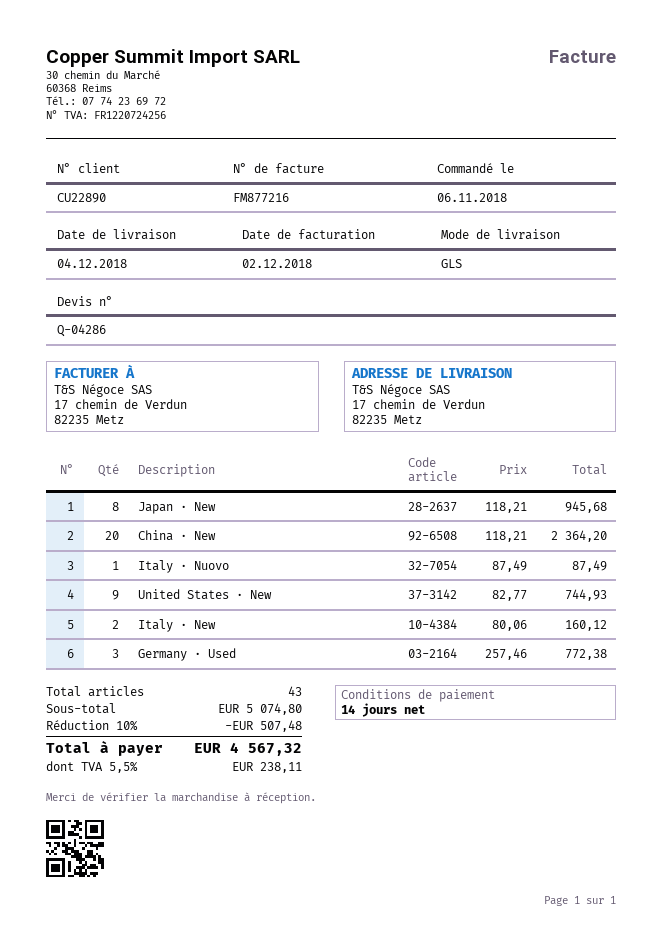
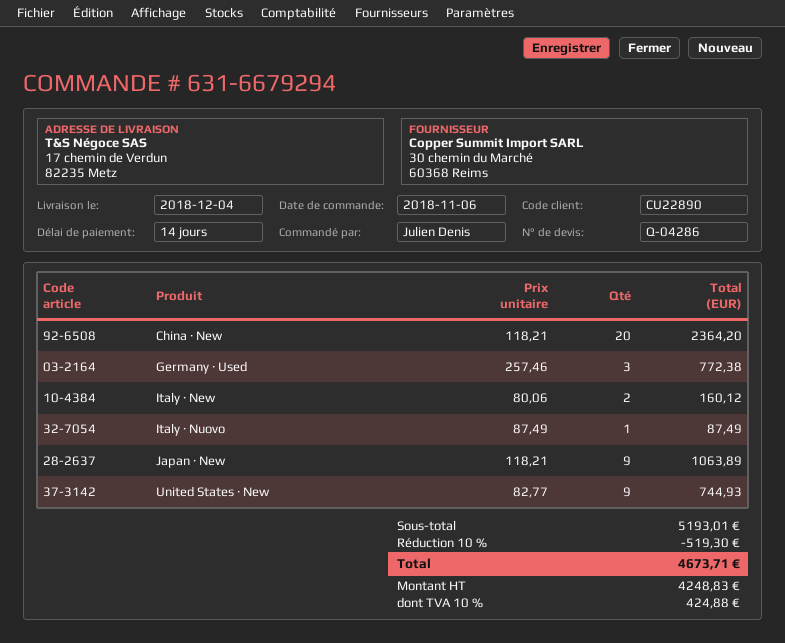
Japan · New: 8 x 118.21 = 945.68 -> 9 x 118.21 = 1063.89
subtotal: 5074.80 -> 5193.01
discount: 10% = 507.48 -> 10% = 519.30
tax: 5.5% = 238.11 -> 10% = 424.88
total: 4567.32 -> 4673.71

